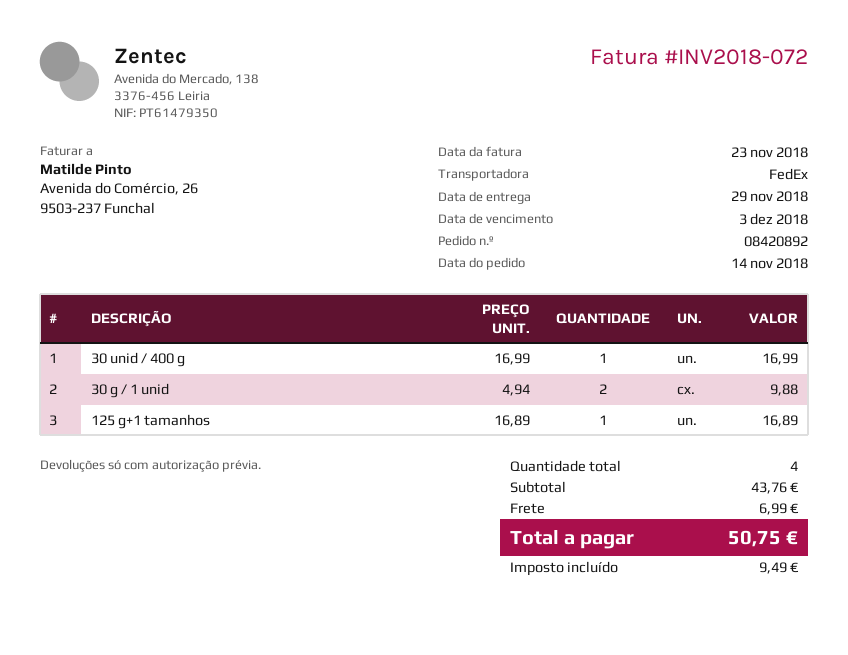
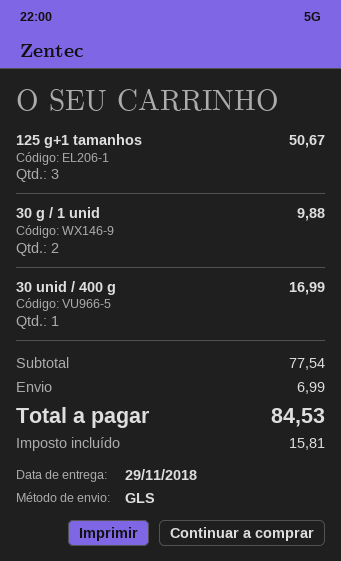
shipping method: FedEx -> GLS
125 g+1 tamanhos: 1 for 16.89 -> 3 for 50.67
subtotal: 43.76 -> 77.54
tax: 9.49 -> 15.81
total: 50.75 -> 84.53

